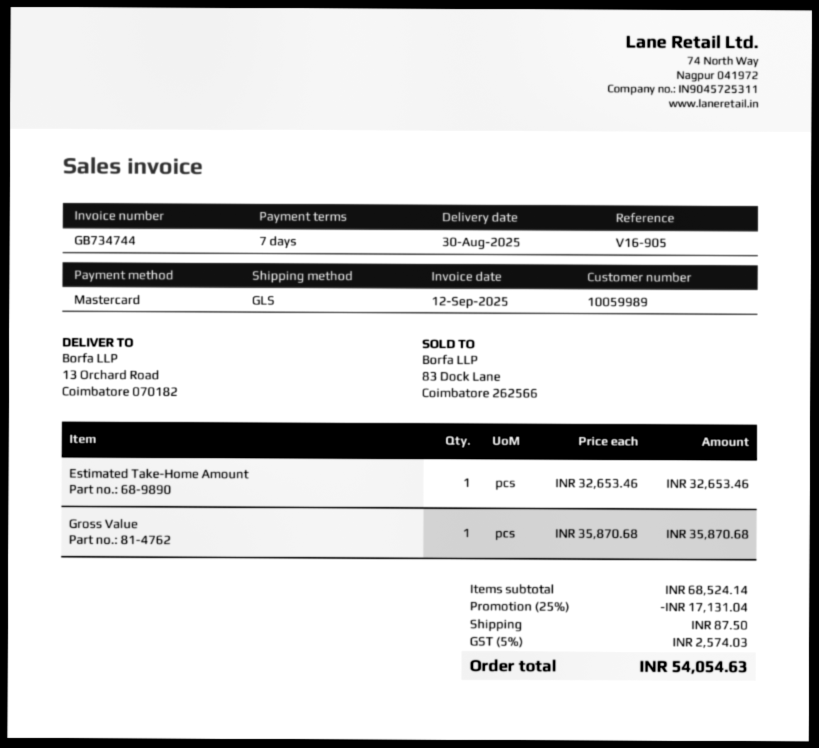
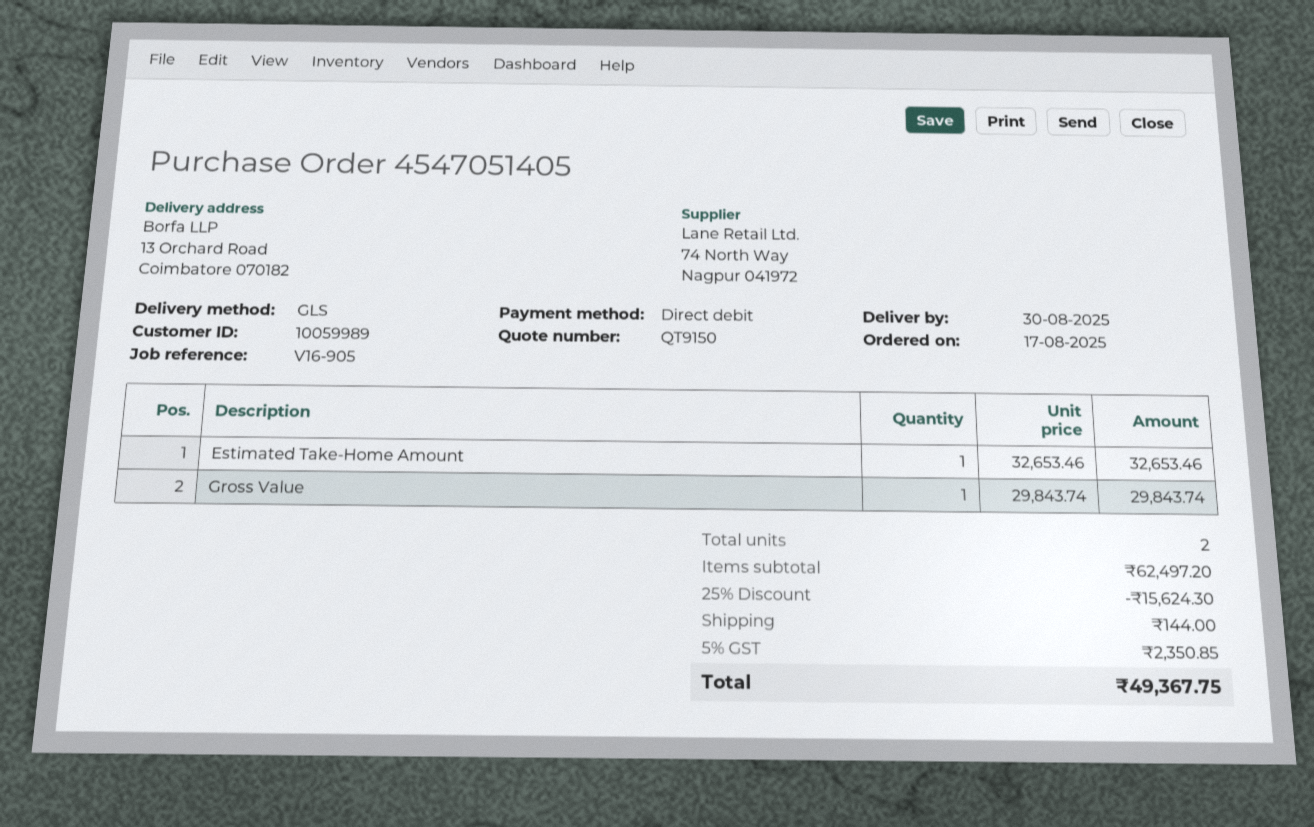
payment method: Mastercard -> direct debit
Gross Value: 1 x 35870.68 = 35870.68 -> 1 x 29843.74 = 29843.74
subtotal: 68524.14 -> 62497.20
discount: 25% = 17131.04 -> 25% = 15624.30
shipping: 87.50 -> 144.00
tax: 5% = 2574.03 -> 5% = 2350.85
total: 54054.63 -> 49367.75

